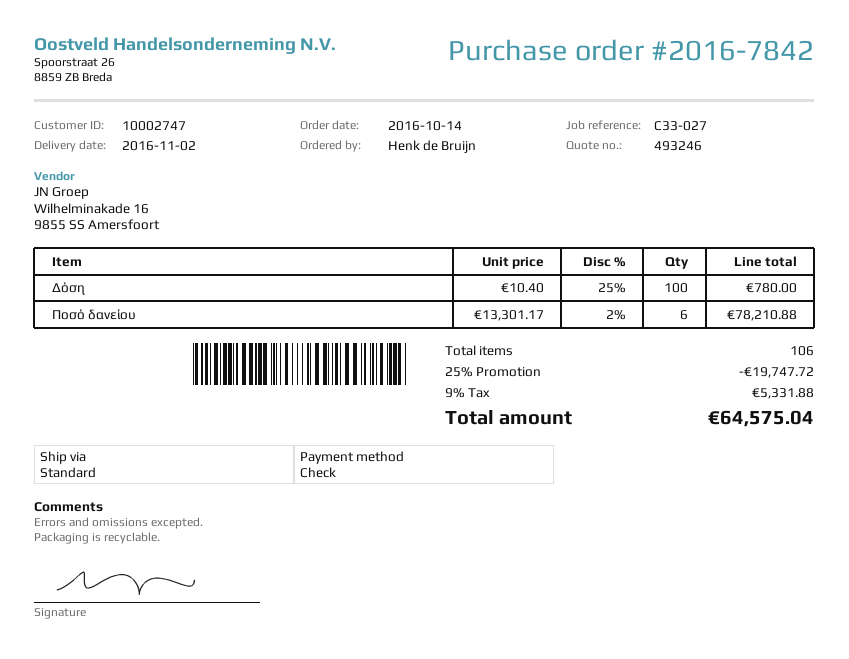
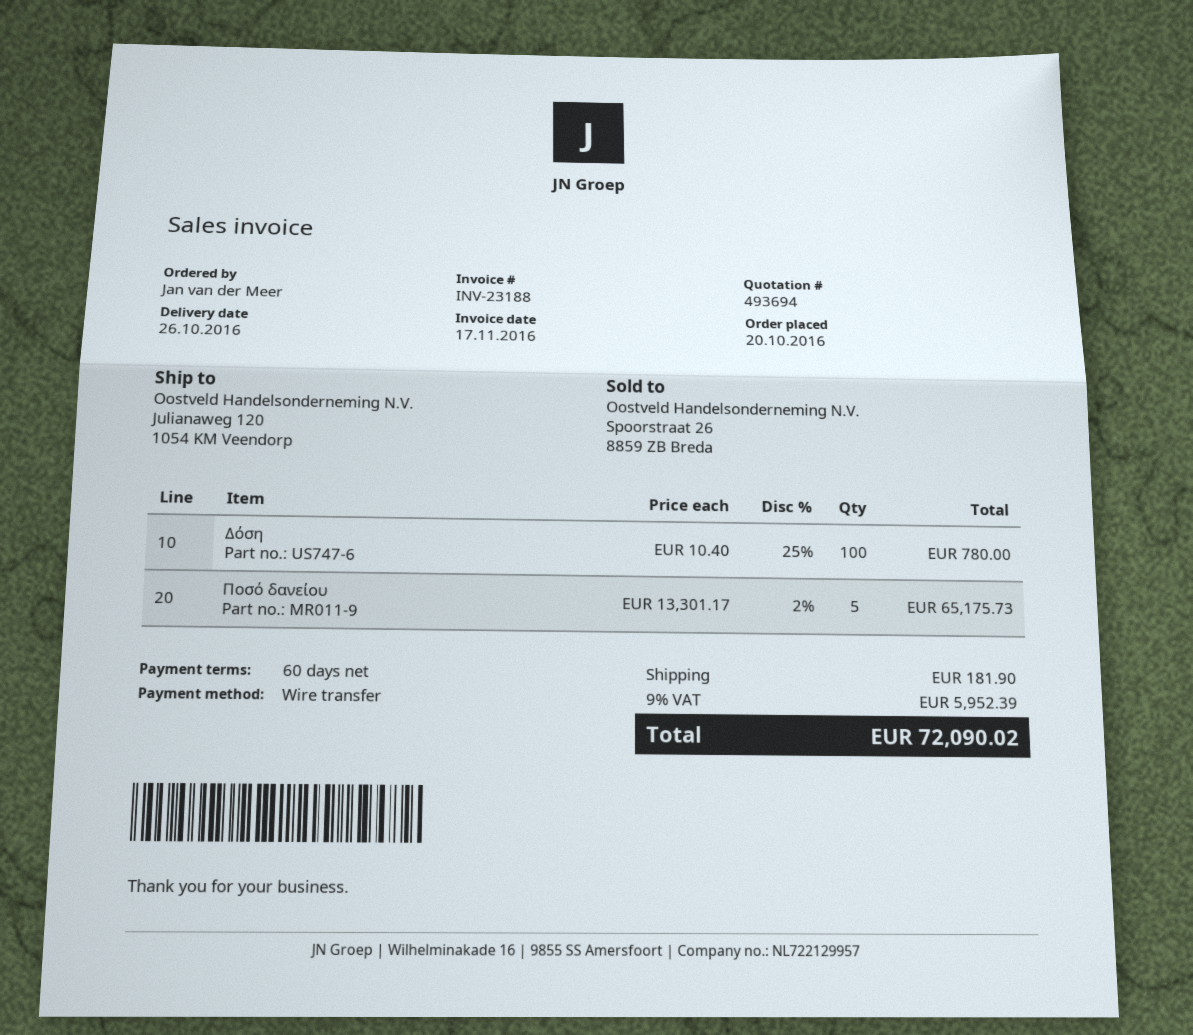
quote number: 493246 -> 493694
order date: 2016-10-14 -> 2016-10-20
delivery date: 2016-11-02 -> 2016-10-26
ordered by: Henk de Bruijn -> Jan van der Meer
payment method: cheque -> bank transfer
Ποσό δανείου: 6 x 13301.17 - 2% = 78210.88 -> 5 x 13301.17 - 2% = 65175.73
discount: 25% = 19747.72 -> none
shipping: none -> 181.90
tax: 9% = 5331.88 -> 9% = 5952.39
total: 64575.04 -> 72090.02

